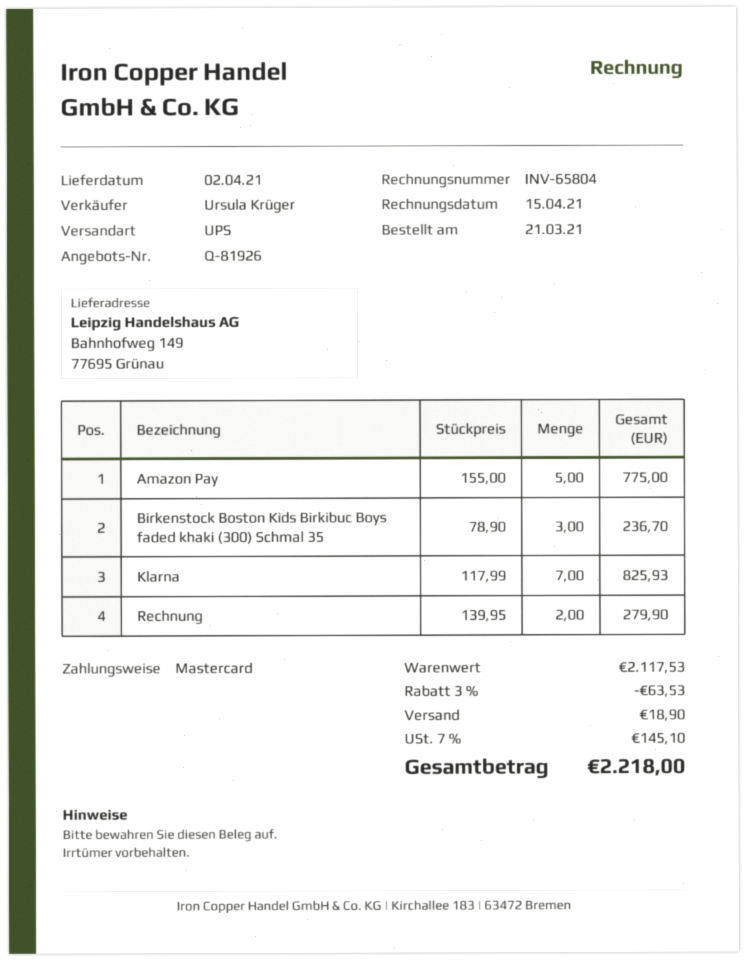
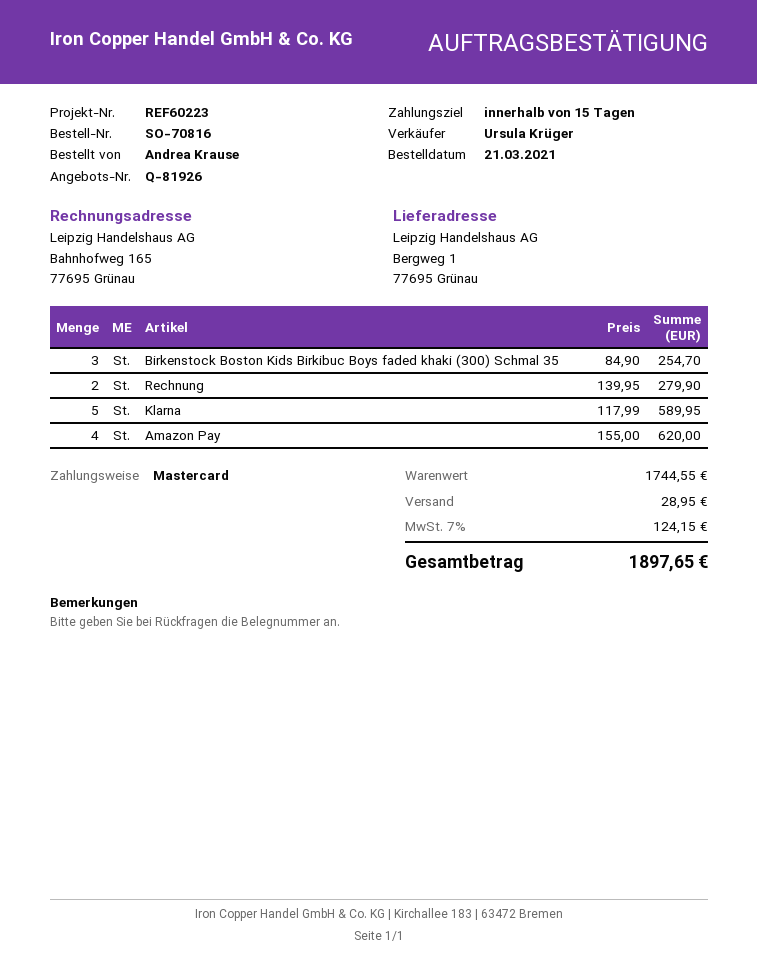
ship to: Bahnhofweg 149, 77695 Grünau -> Bergweg 1, 77695 Grünau
Amazon Pay: 5 x 155.00 = 775.00 -> 4 x 155.00 = 620.00
Birkenstock Boston Kids Birkibuc Boys faded khaki (300) Schmal 35: 3 x 78.90 = 236.70 -> 3 x 84.90 = 254.70
Klarna: 7 x 117.99 = 825.93 -> 5 x 117.99 = 589.95
subtotal: 2117.53 -> 1744.55
discount: 3% = 63.53 -> none
shipping: 18.90 -> 28.95
tax: 7% = 145.10 -> 7% = 124.15
total: 2218.00 -> 1897.65

